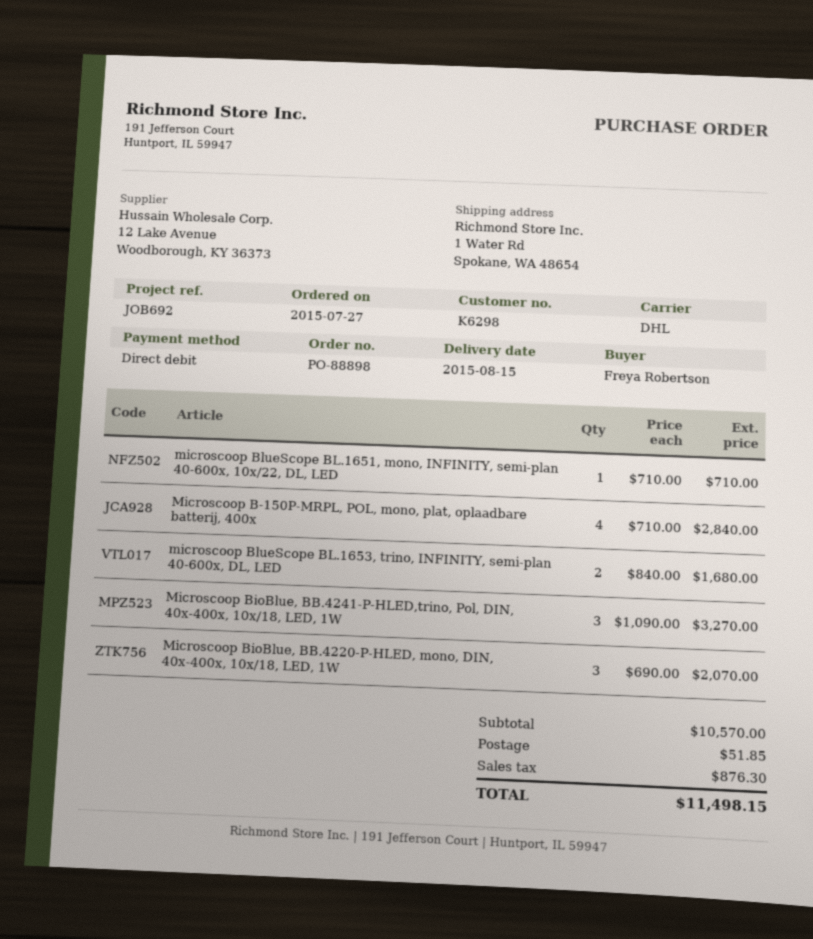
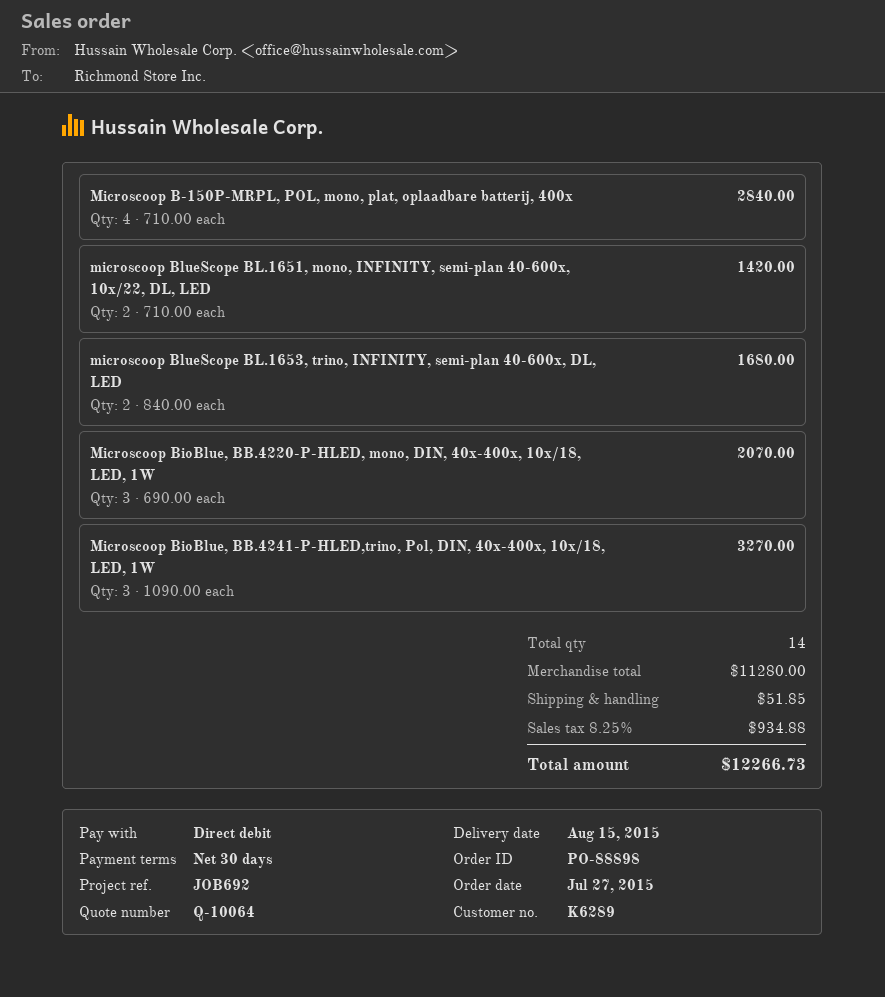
customer number: K6298 -> K6289
microscoop BlueScope BL.1651, mono, INFINITY, semi-plan 40-600x, 10x/22, DL, LED: 1 x 710.00 = 710.00 -> 2 x 710.00 = 1420.00
subtotal: 10570.00 -> 11280.00
tax: 876.30 -> 934.88
total: 11498.15 -> 12266.73

